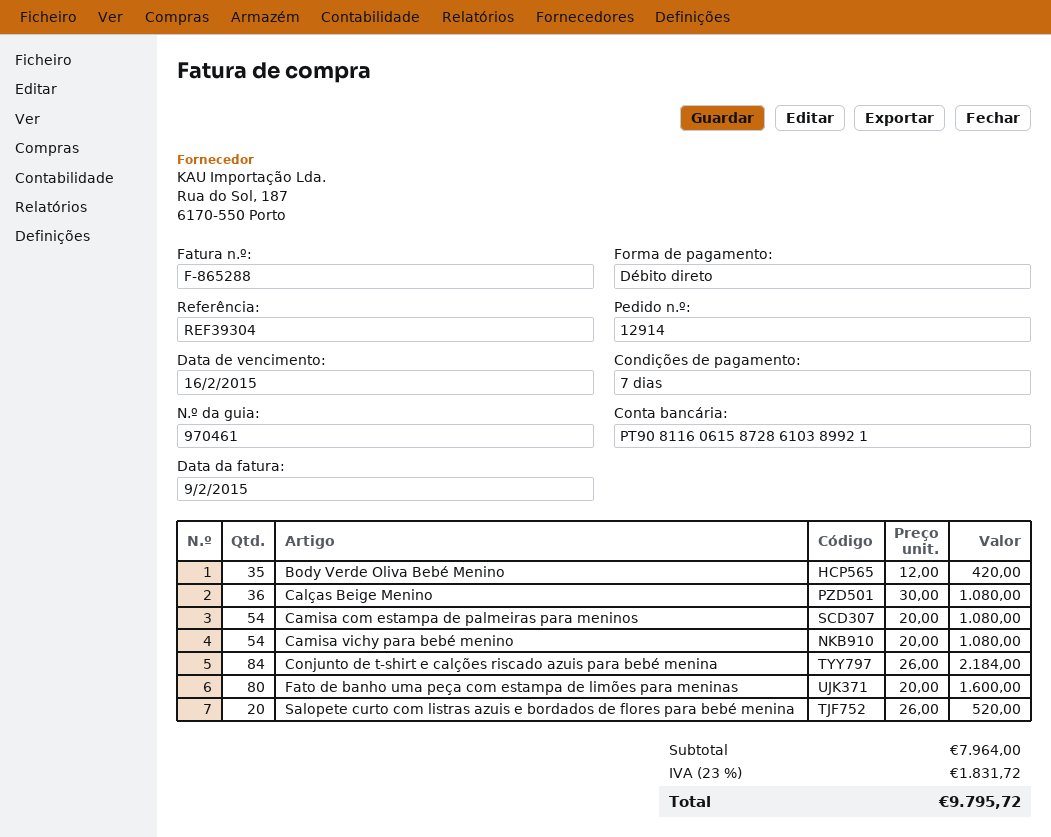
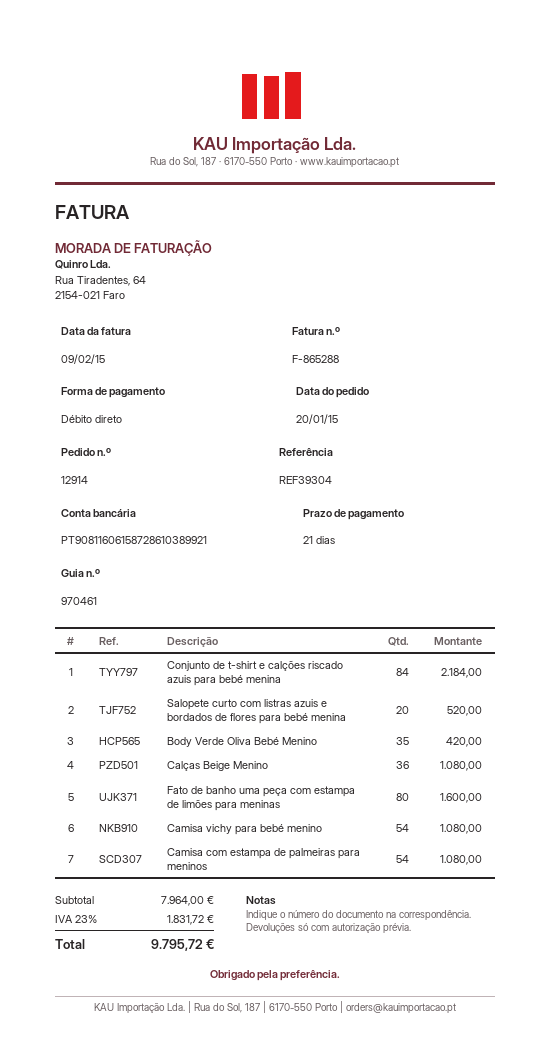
payment terms: 7 days -> 21 days

